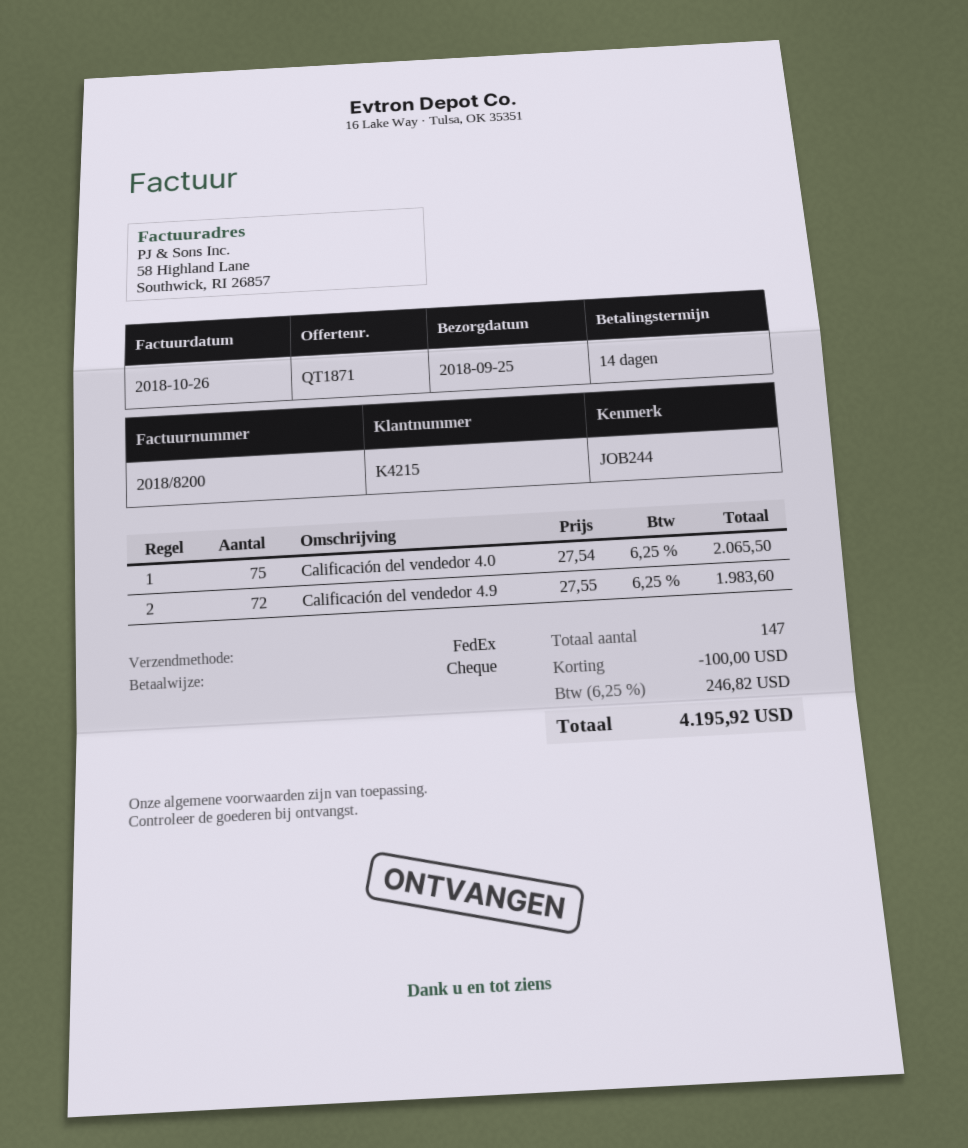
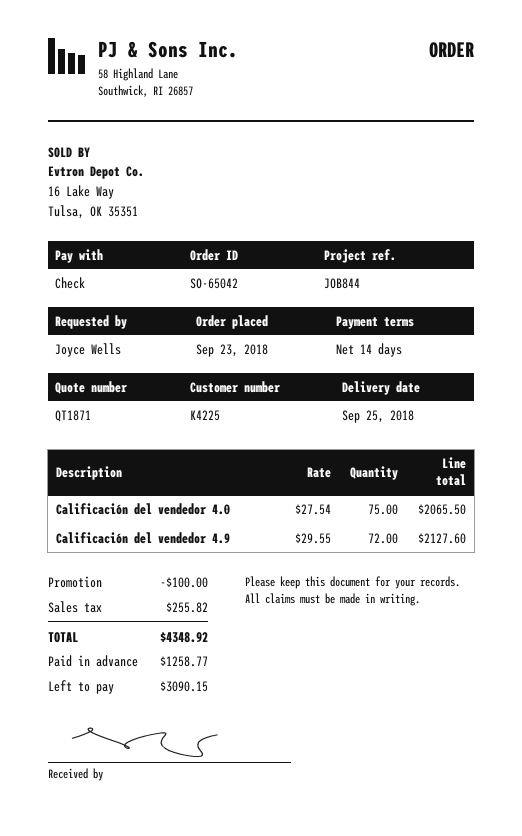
customer number: K4215 -> K4225
reference: JOB244 -> JOB844
Calificación del vendedor 4.9: 72 x 27.55 = 1983.60 -> 72 x 29.55 = 2127.60
tax: 246.82 -> 255.82
total: 4195.92 -> 4348.92

